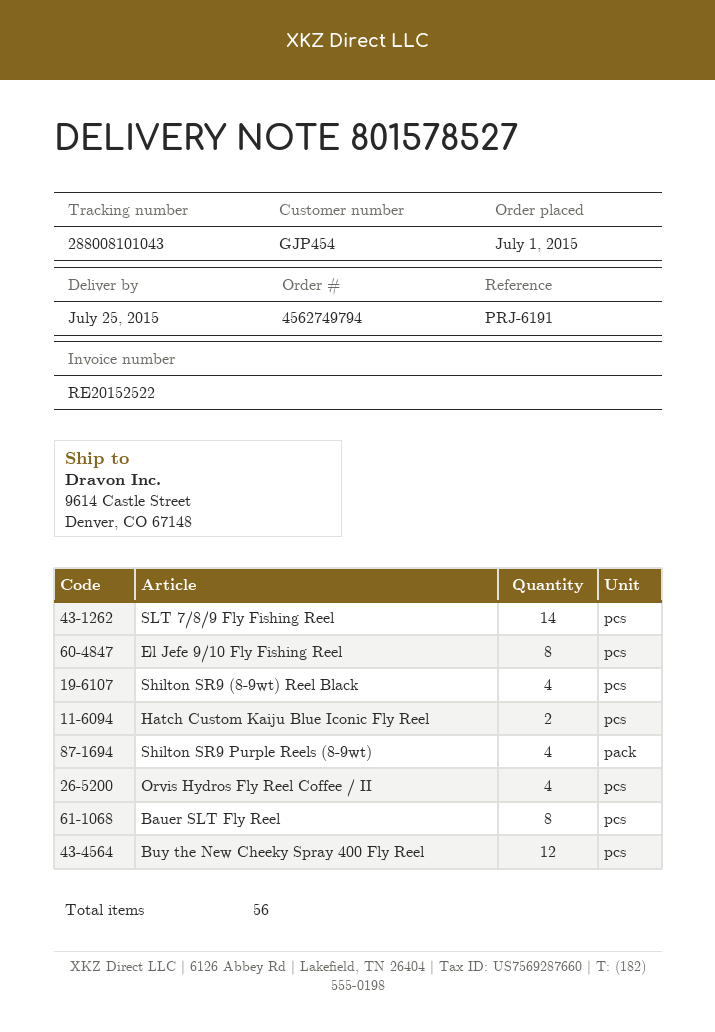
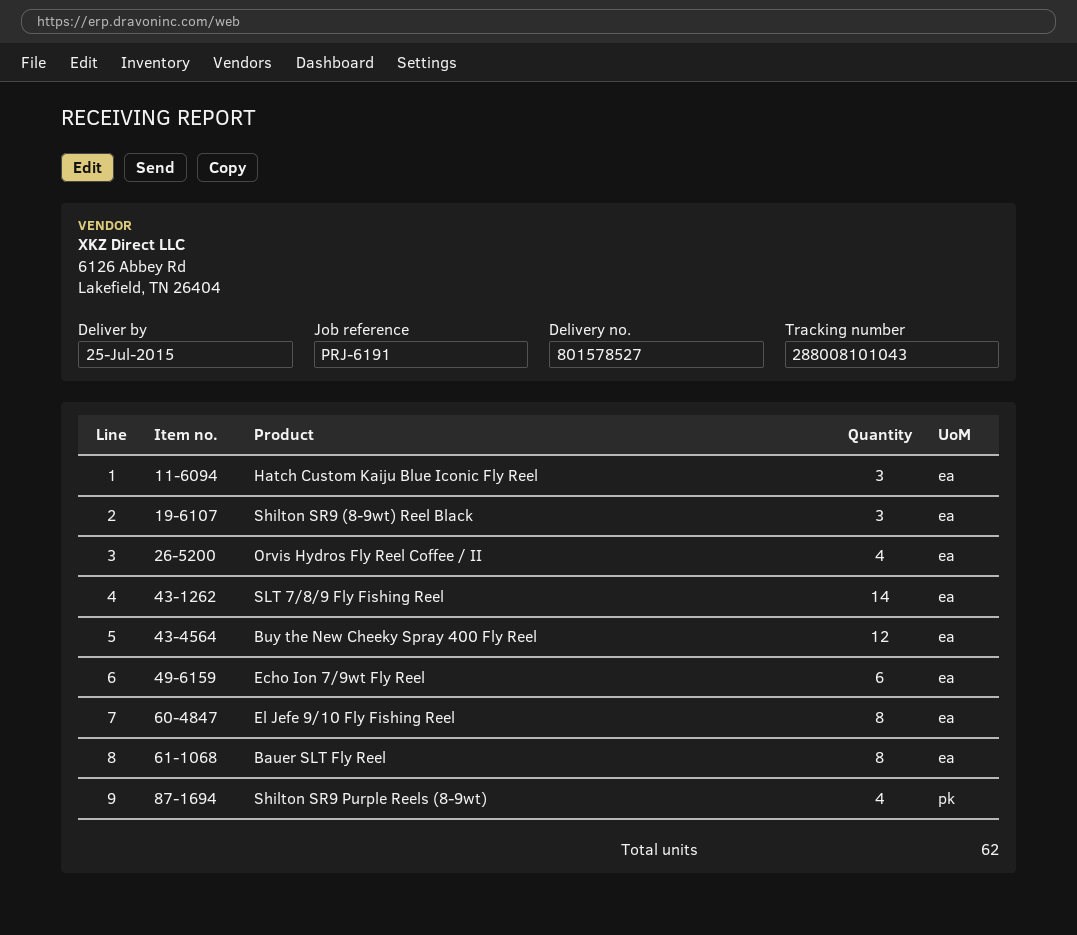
Shilton SR9 (8-9wt) Reel Black: 4 -> 3
Hatch Custom Kaiju Blue Iconic Fly Reel: 2 -> 3
Echo Ion 7/9wt Fly Reel: none -> 6
total quantity: 56 -> 62

